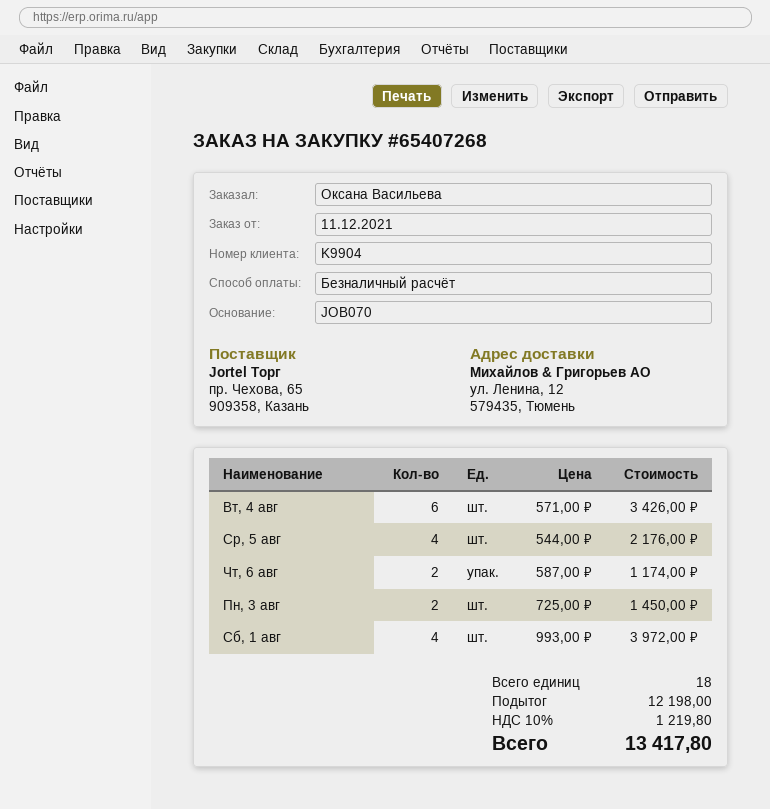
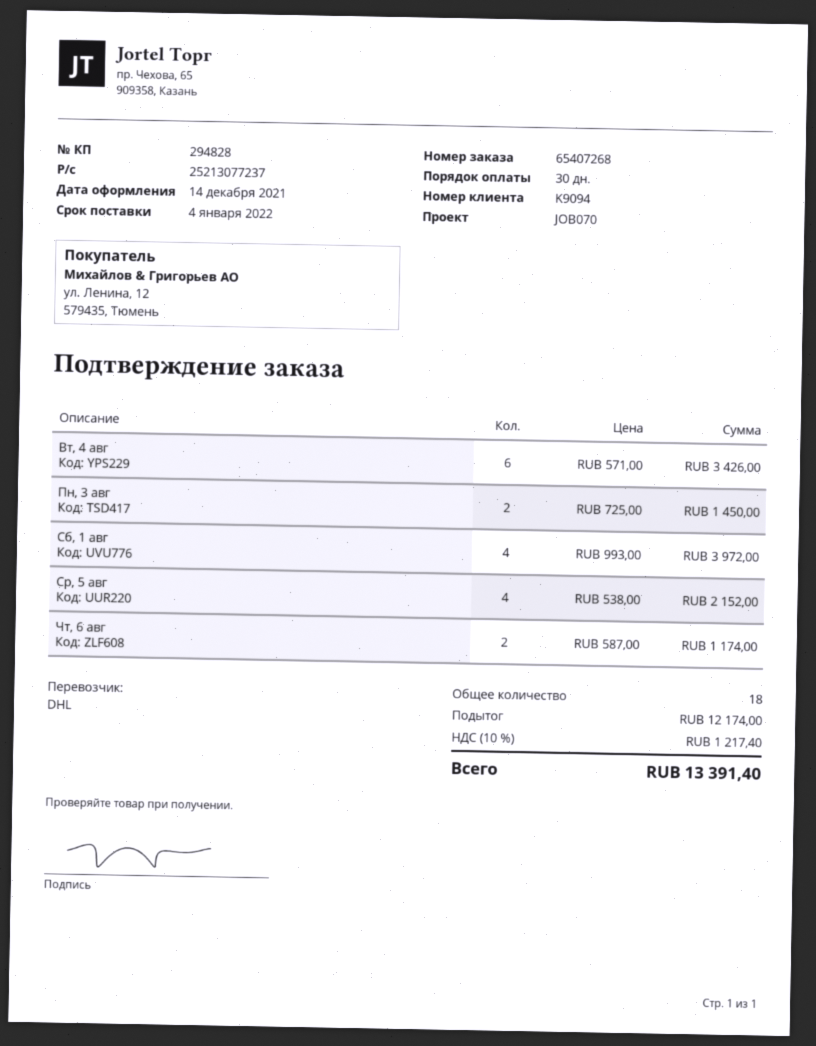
order date: 2021-12-11 -> 2021-12-14
customer number: K9904 -> K9094
Ср, 5 авг: 4 x 544.00 = 2176.00 -> 4 x 538.00 = 2152.00
subtotal: 12198.00 -> 12174.00
tax: 10% = 1219.80 -> 10% = 1217.40
total: 13417.80 -> 13391.40

